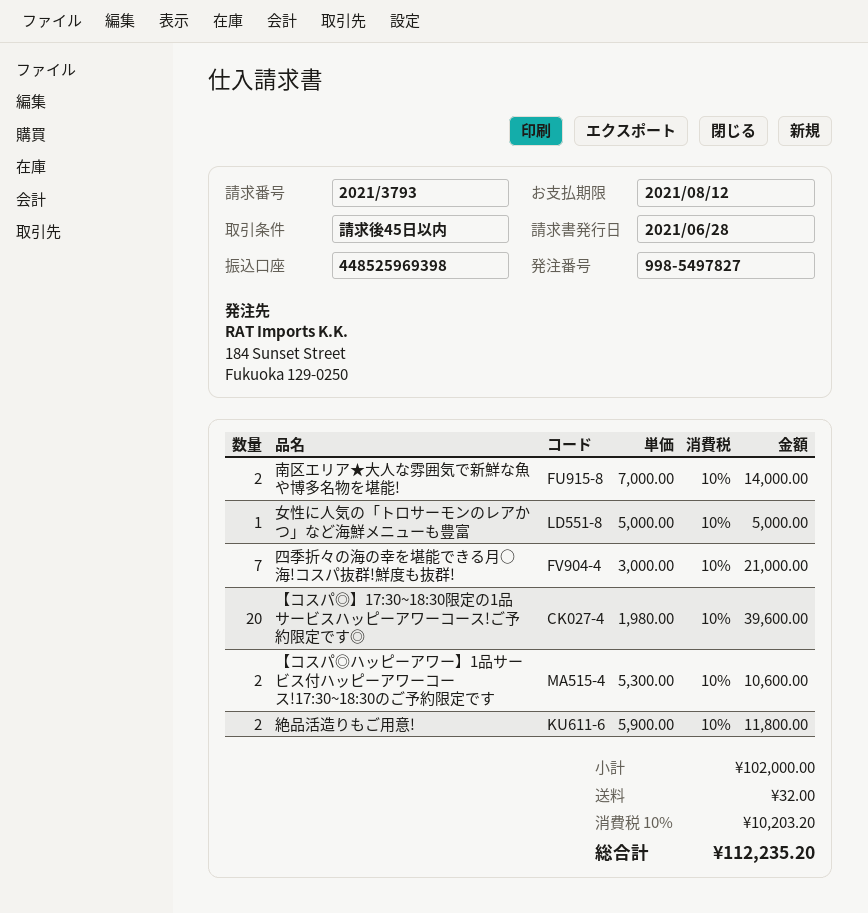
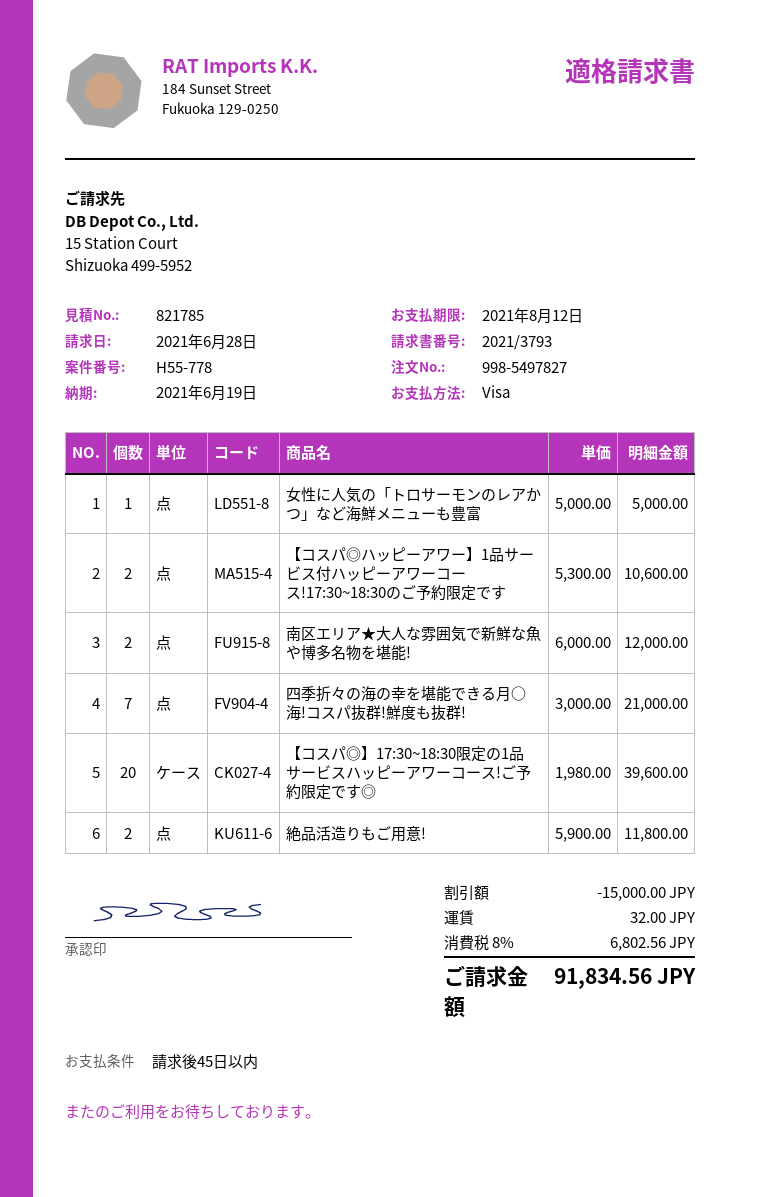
南区エリア★大人な雰囲気で新鮮な魚や博多名物を堪能!: 2 x 7000.00 = 14000.00 -> 2 x 6000.00 = 12000.00
discount: none -> 15000.00
tax: 10% = 10203.20 -> 8% = 6802.56
total: 112235.20 -> 91834.56

